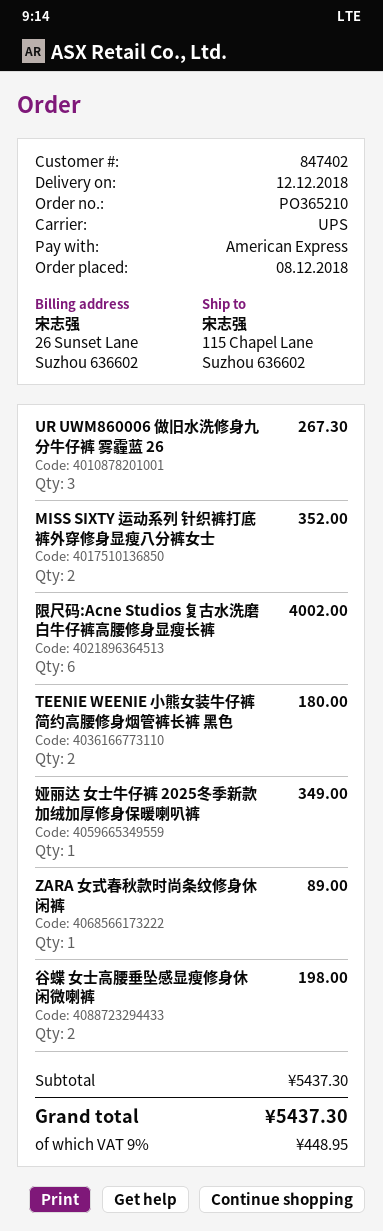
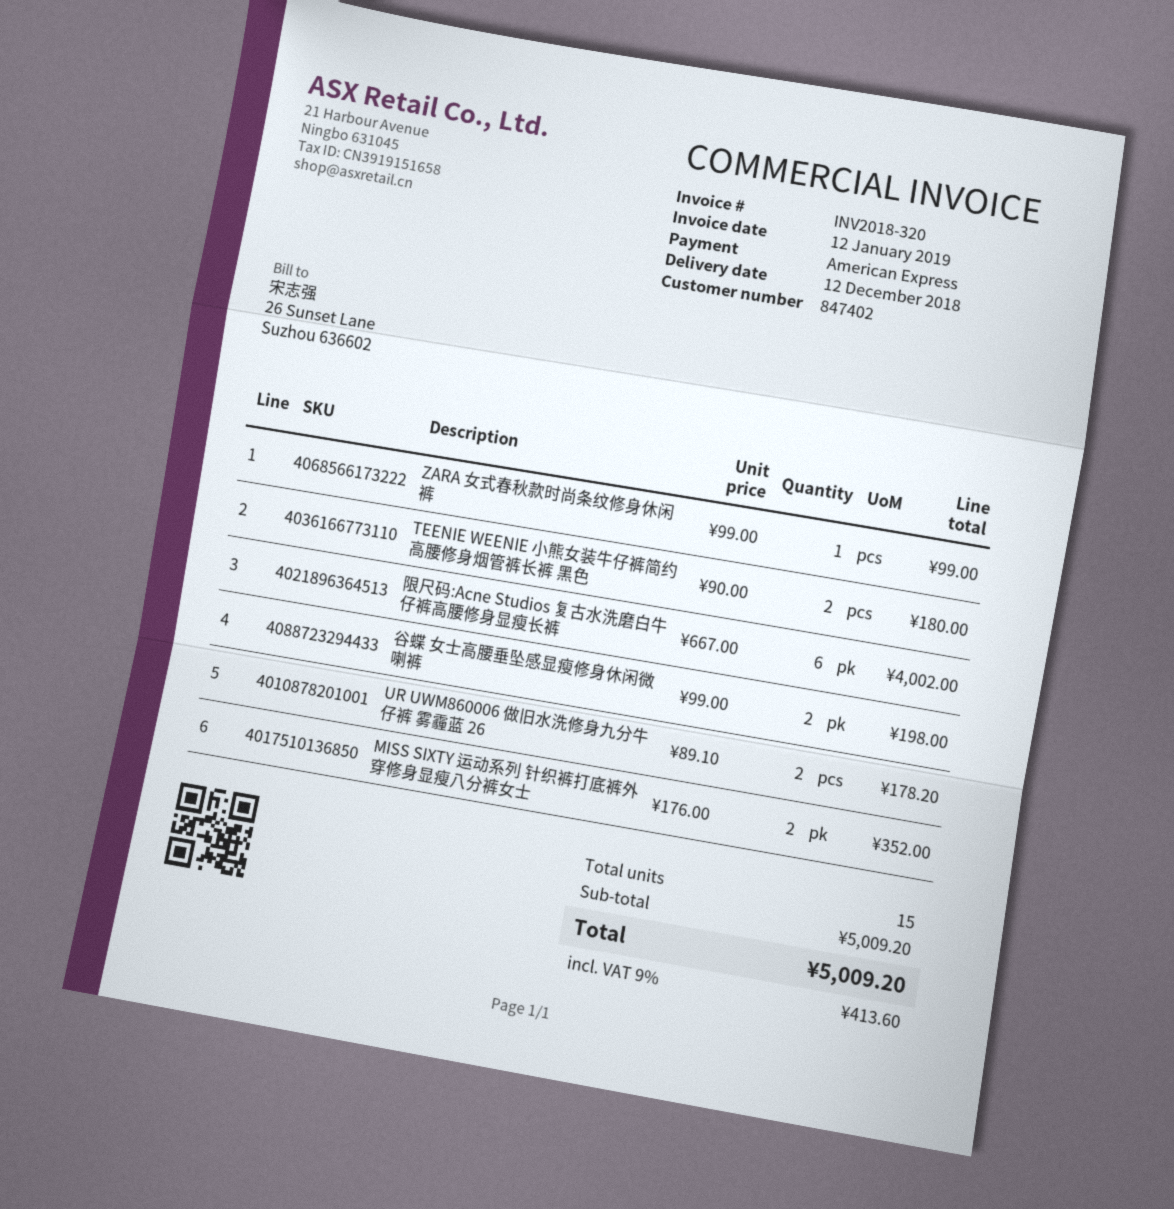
UR UWM860006 做旧水洗修身九分牛仔裤 雾霾蓝 26: 3 for 267.30 -> 2 for 178.20
娅丽达 女士牛仔裤 2025冬季新款加绒加厚修身保暖喇叭裤: 1 for 349.00 -> none
ZARA 女式春秋款时尚条纹修身休闲裤: 1 for 89.00 -> 1 for 99.00
subtotal: 5437.30 -> 5009.20
tax: 9% = 448.95 -> 9% = 413.60
total: 5437.30 -> 5009.20

